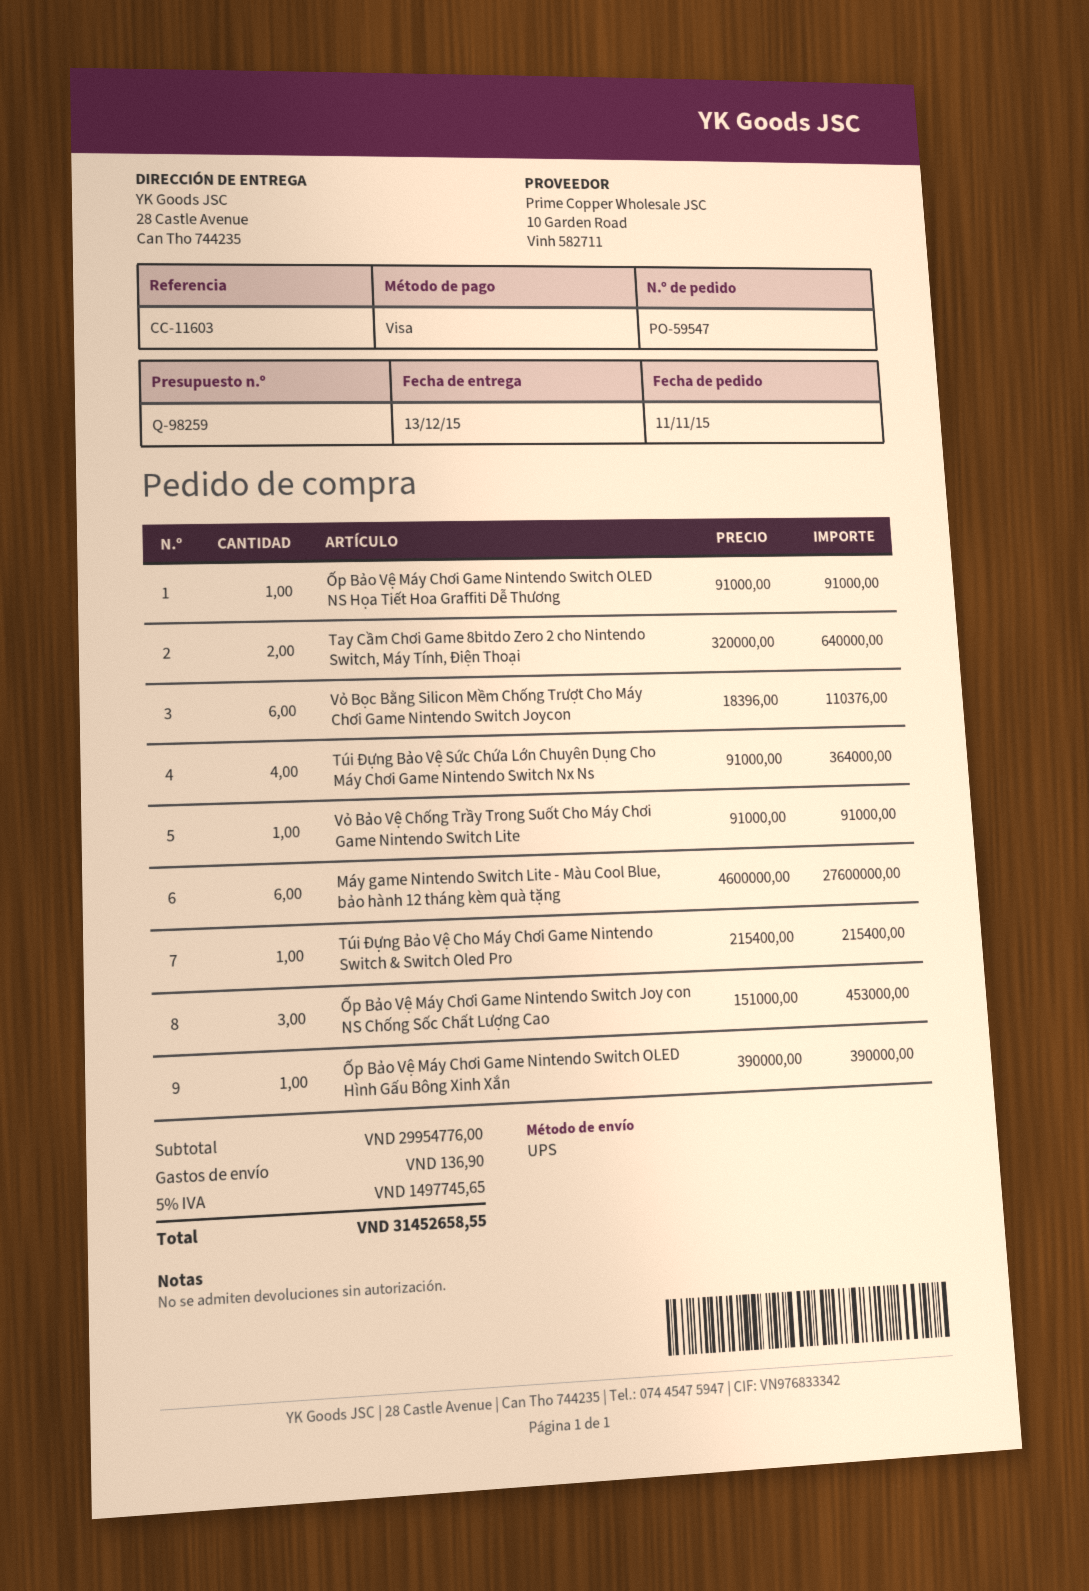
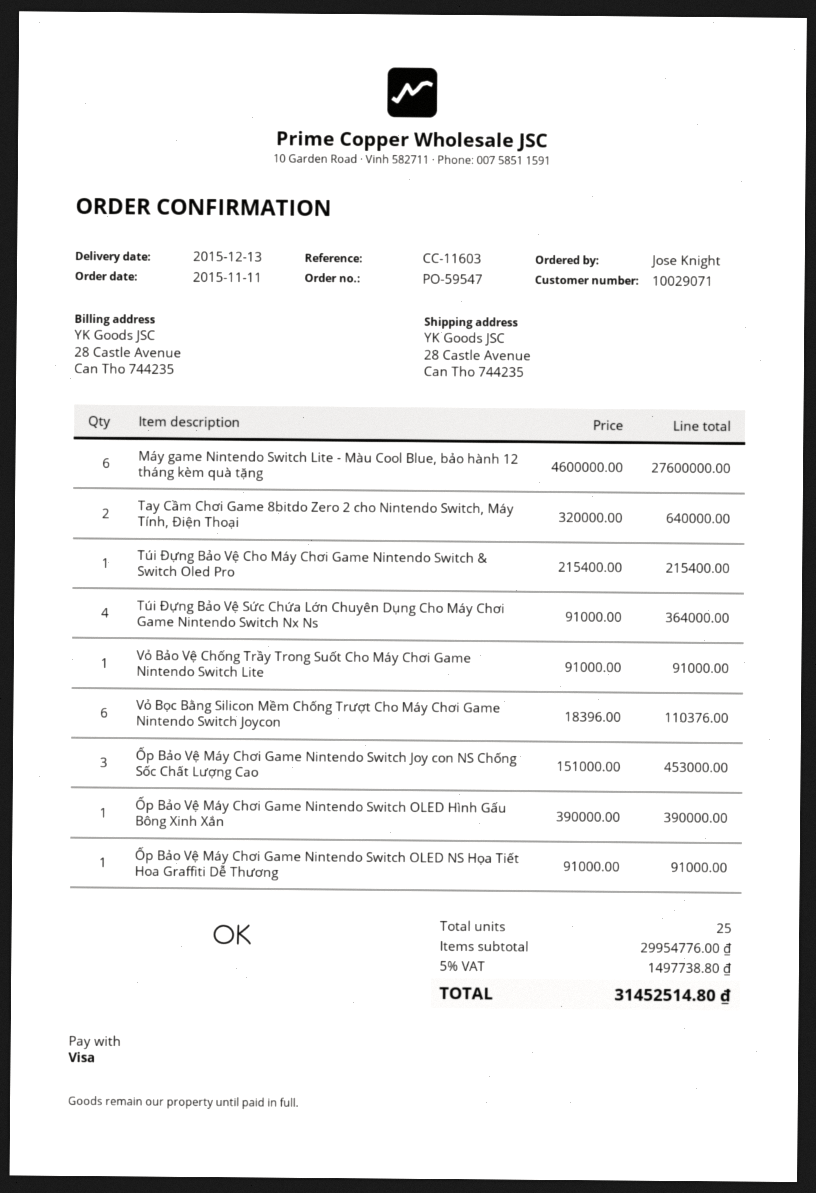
shipping: 136.90 -> none
tax: 5% = 1497745.65 -> 5% = 1497738.80
total: 31452658.55 -> 31452514.80

